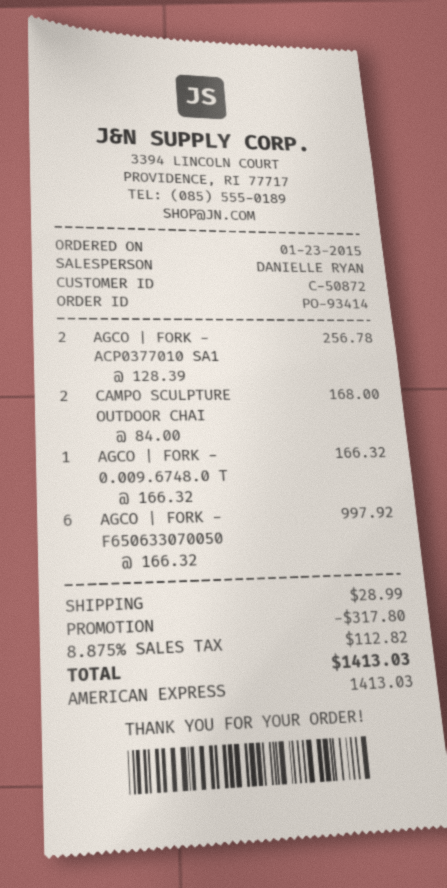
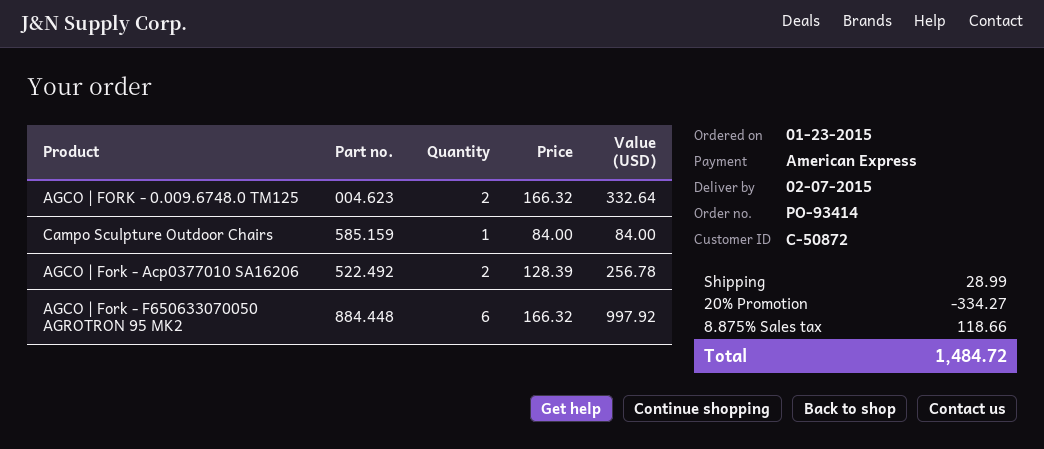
CAMPO SCULPTURE OUTDOOR CHAI: 2 x 84.00 = 168.00 -> 1 x 84.00 = 84.00
AGCO | FORK - 0.009.6748.0 T: 1 x 166.32 = 166.32 -> 2 x 166.32 = 332.64
discount: 317.80 -> 334.27
tax: 8.875% = 112.82 -> 8.875% = 118.66
total: 1413.03 -> 1484.72

